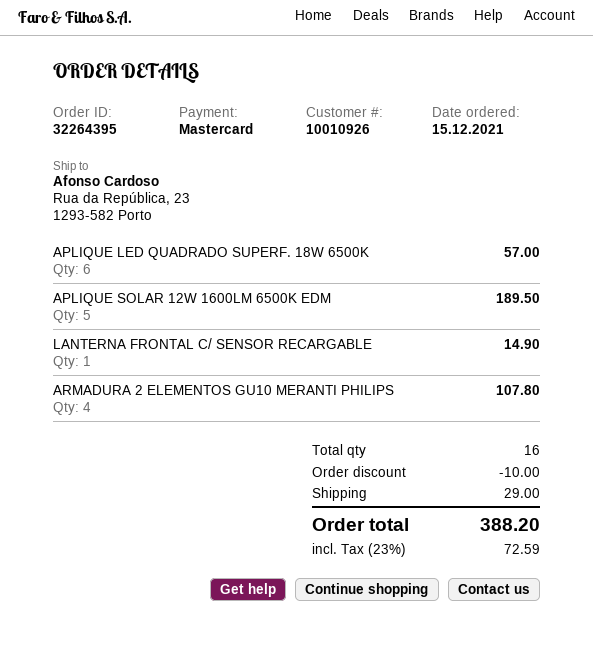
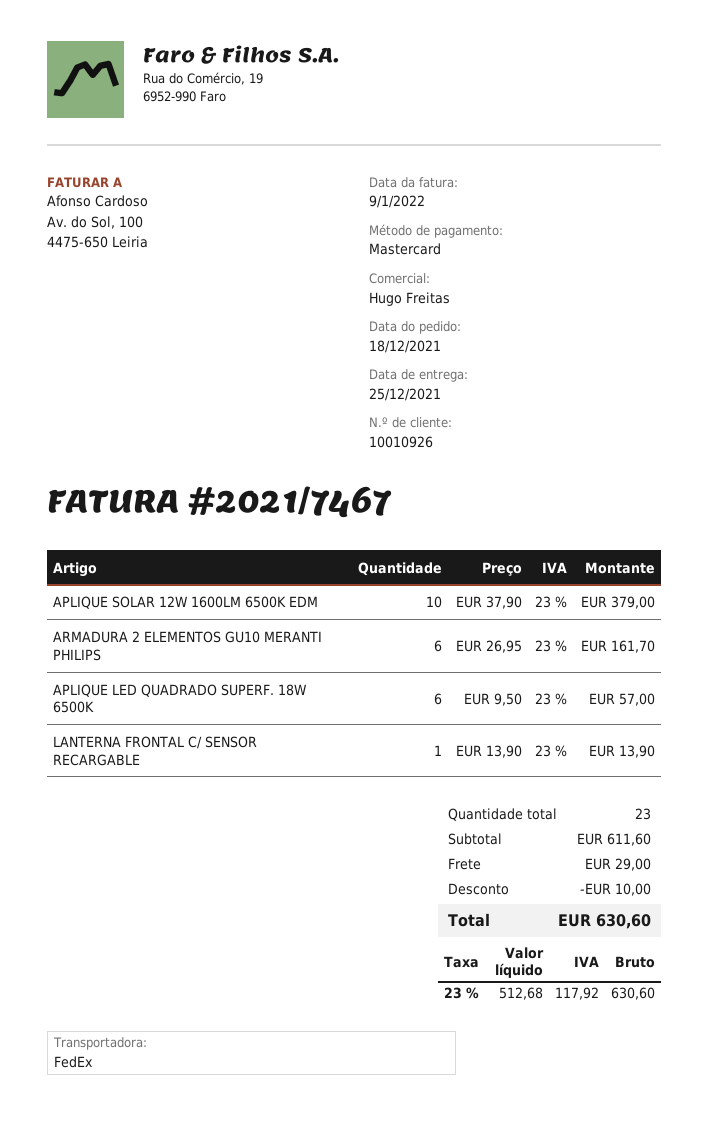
order date: 2021-12-15 -> 2021-12-18
APLIQUE SOLAR 12W 1600LM 6500K EDM: 5 for 189.50 -> 10 for 379.00
LANTERNA FRONTAL C/ SENSOR RECARGABLE: 1 for 14.90 -> 1 for 13.90
ARMADURA 2 ELEMENTOS GU10 MERANTI PHILIPS: 4 for 107.80 -> 6 for 161.70
total quantity: 16 -> 23
tax: 23% = 72.59 -> 23% = 117.92
total: 388.20 -> 630.60

